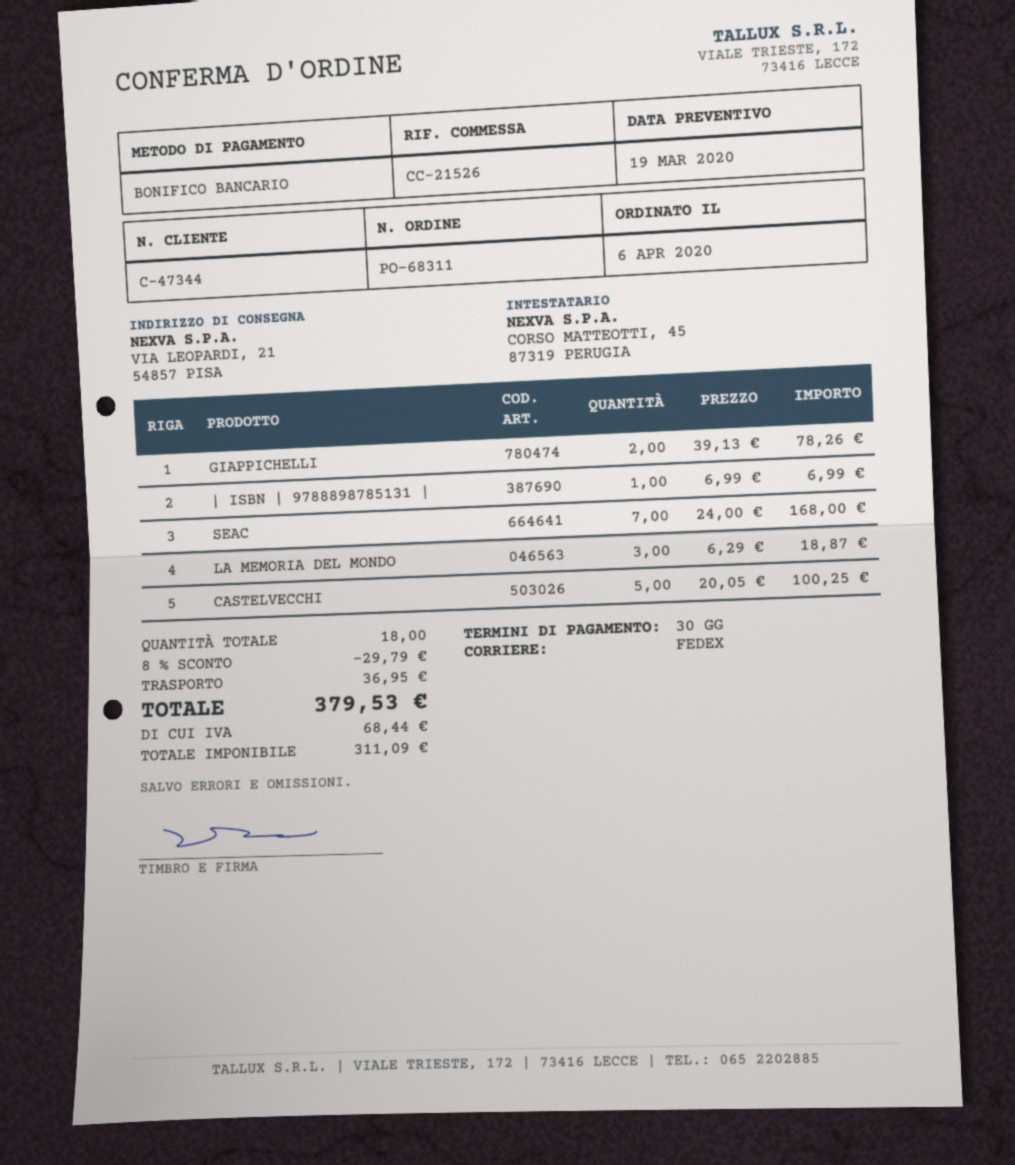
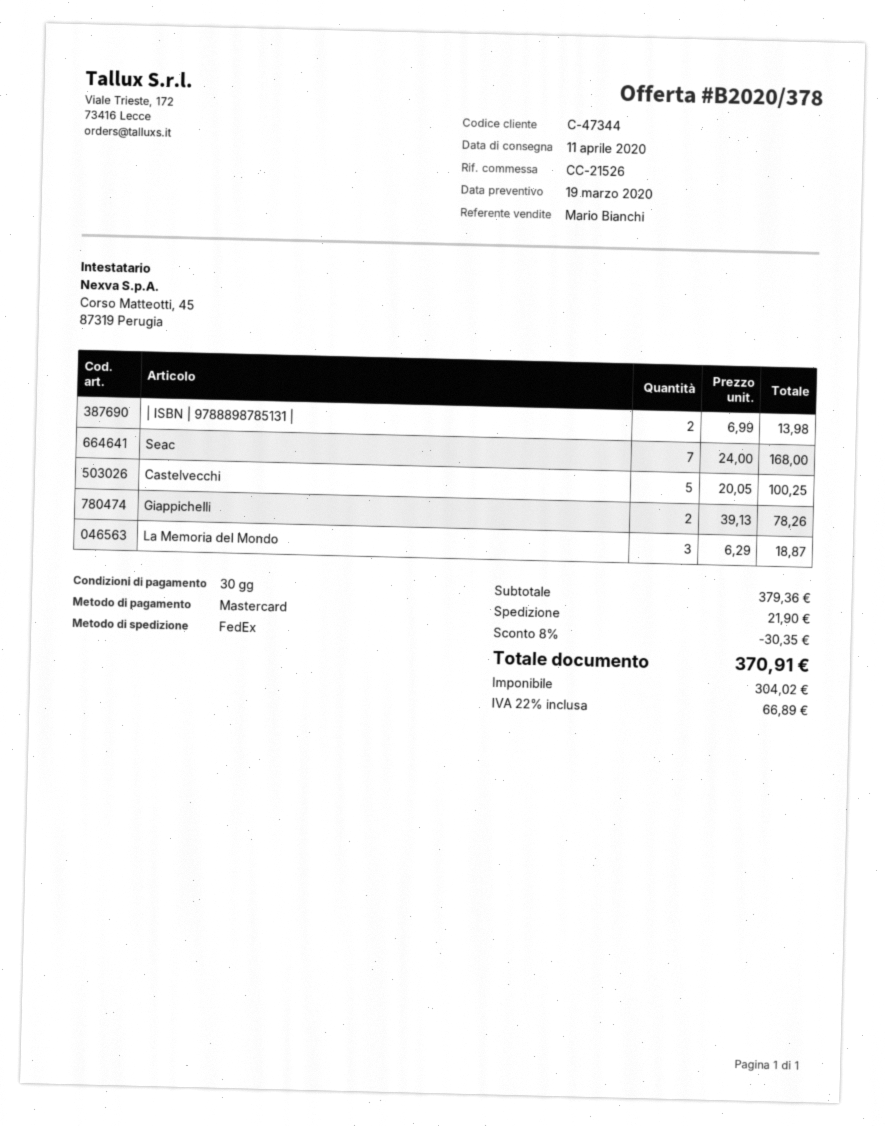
payment method: bank transfer -> Mastercard
| ISBN | 9788898785131 |: 1 x 6.99 = 6.99 -> 2 x 6.99 = 13.98
discount: 8% = 29.79 -> 8% = 30.35
shipping: 36.95 -> 21.90
net: 311.09 -> 304.02
tax: 68.44 -> 66.89
total: 379.53 -> 370.91

